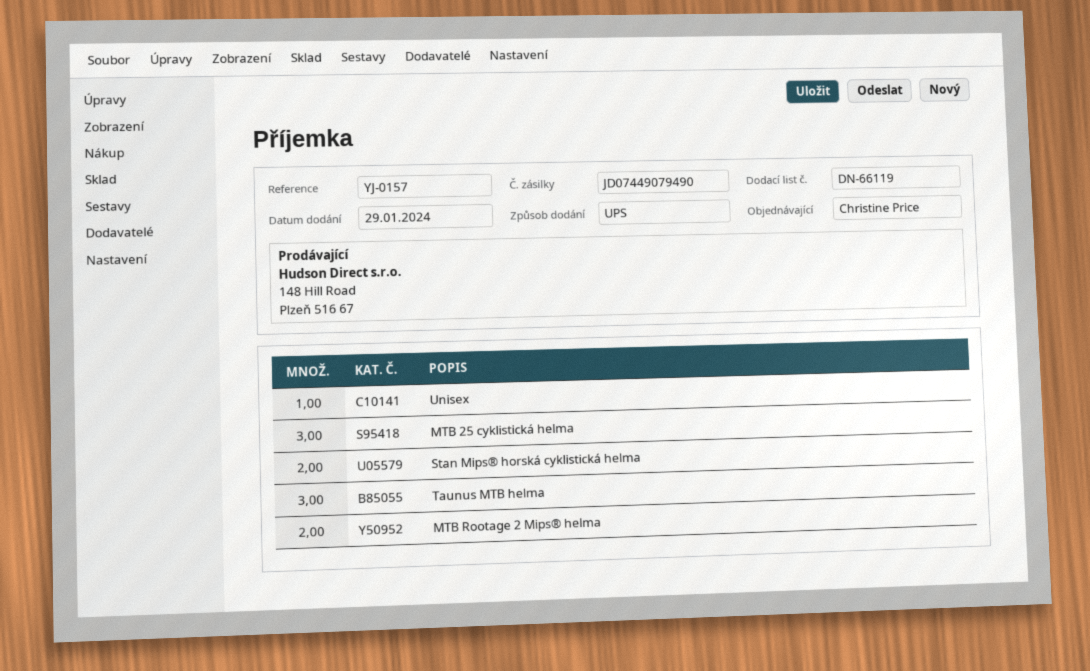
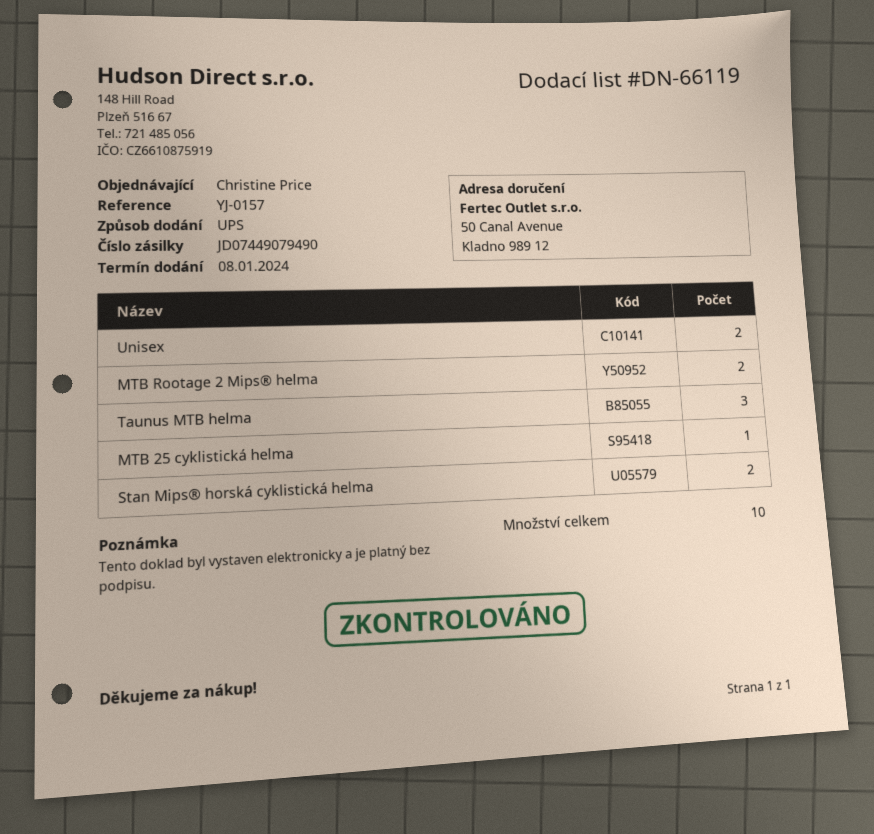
delivery date: 2024-01-29 -> 2024-01-08
Unisex: 1 -> 2
MTB 25 cyklistická helma: 3 -> 1

